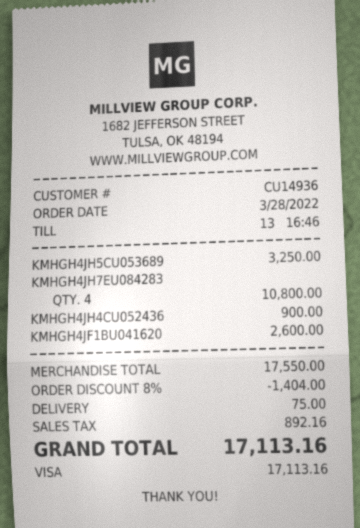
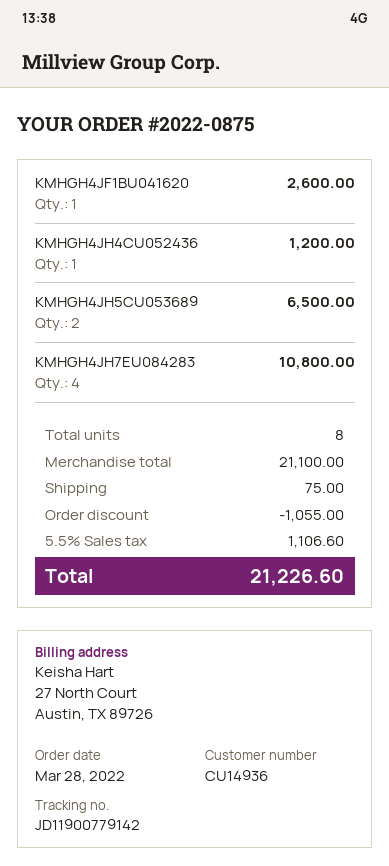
KMHGH4JH5CU053689: 1 for 3250.00 -> 2 for 6500.00
KMHGH4JH4CU052436: 1 for 900.00 -> 1 for 1200.00
subtotal: 17550.00 -> 21100.00
discount: 1404.00 -> 1055.00
tax: 892.16 -> 1106.60
total: 17113.16 -> 21226.60

